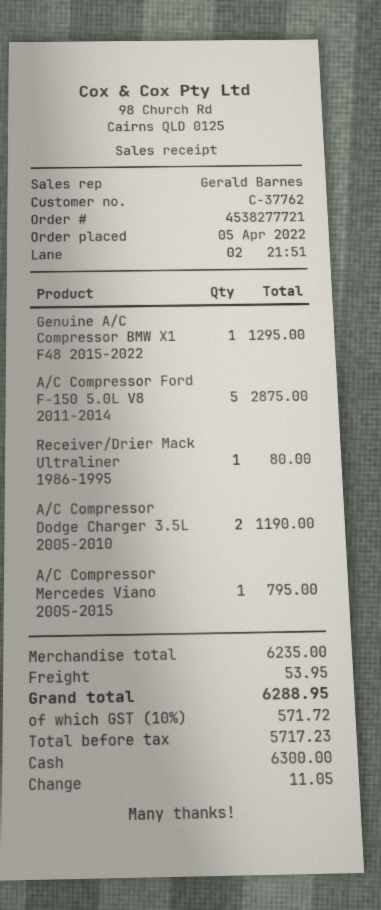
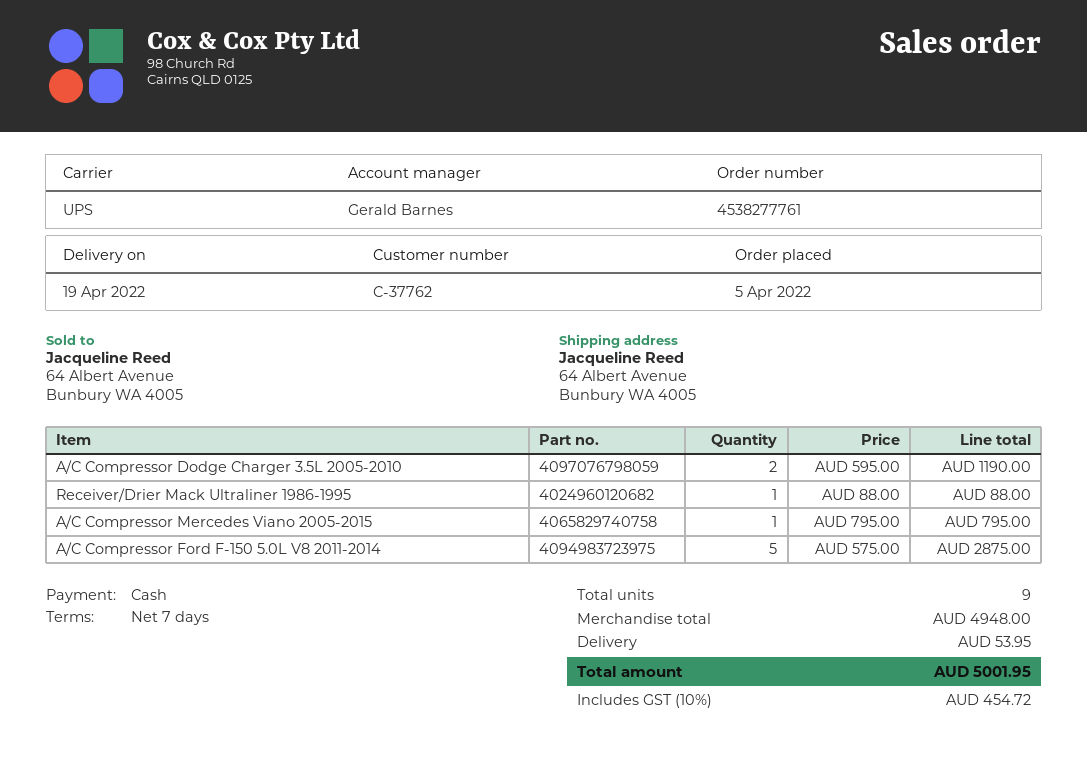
order number: 4538277721 -> 4538277761
Genuine A/C Compressor BMW X1 F48 2015-2022: 1 for 1295.00 -> none
Receiver/Drier Mack Ultraliner 1986-1995: 1 for 80.00 -> 1 for 88.00
subtotal: 6235.00 -> 4948.00
tax: 10% = 571.72 -> 10% = 454.72
total: 6288.95 -> 5001.95

